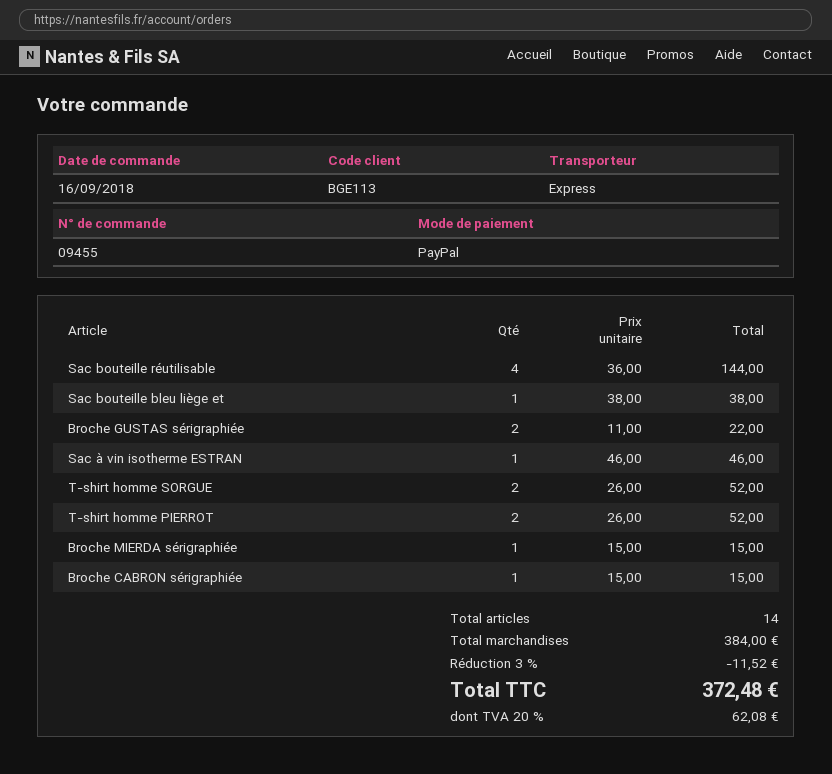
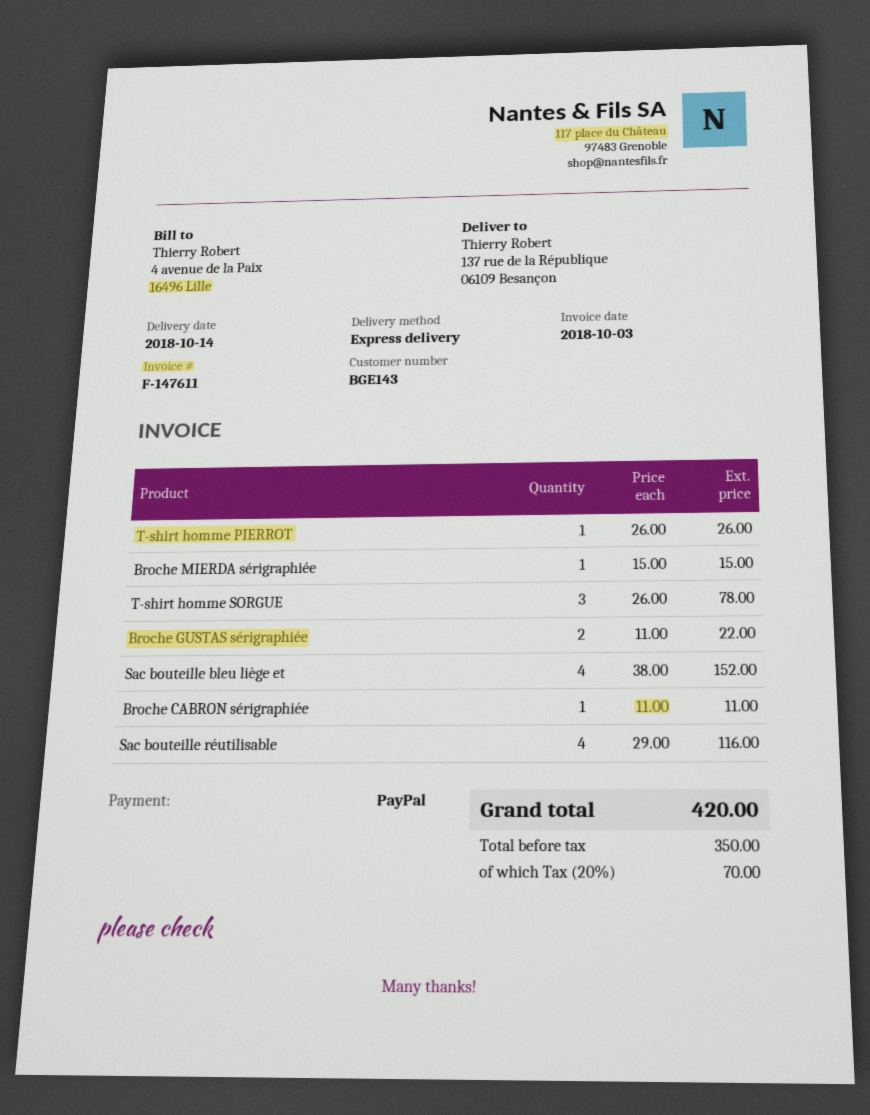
customer number: BGE113 -> BGE143
Sac bouteille réutilisable: 4 x 36.00 = 144.00 -> 4 x 29.00 = 116.00
Sac bouteille bleu liège et: 1 x 38.00 = 38.00 -> 4 x 38.00 = 152.00
Sac à vin isotherme ESTRAN: 1 x 46.00 = 46.00 -> none
T-shirt homme SORGUE: 2 x 26.00 = 52.00 -> 3 x 26.00 = 78.00
T-shirt homme PIERROT: 2 x 26.00 = 52.00 -> 1 x 26.00 = 26.00
Broche CABRON sérigraphiée: 1 x 15.00 = 15.00 -> 1 x 11.00 = 11.00
discount: 3% = 11.52 -> none
tax: 20% = 62.08 -> 20% = 70.00
total: 372.48 -> 420.00

